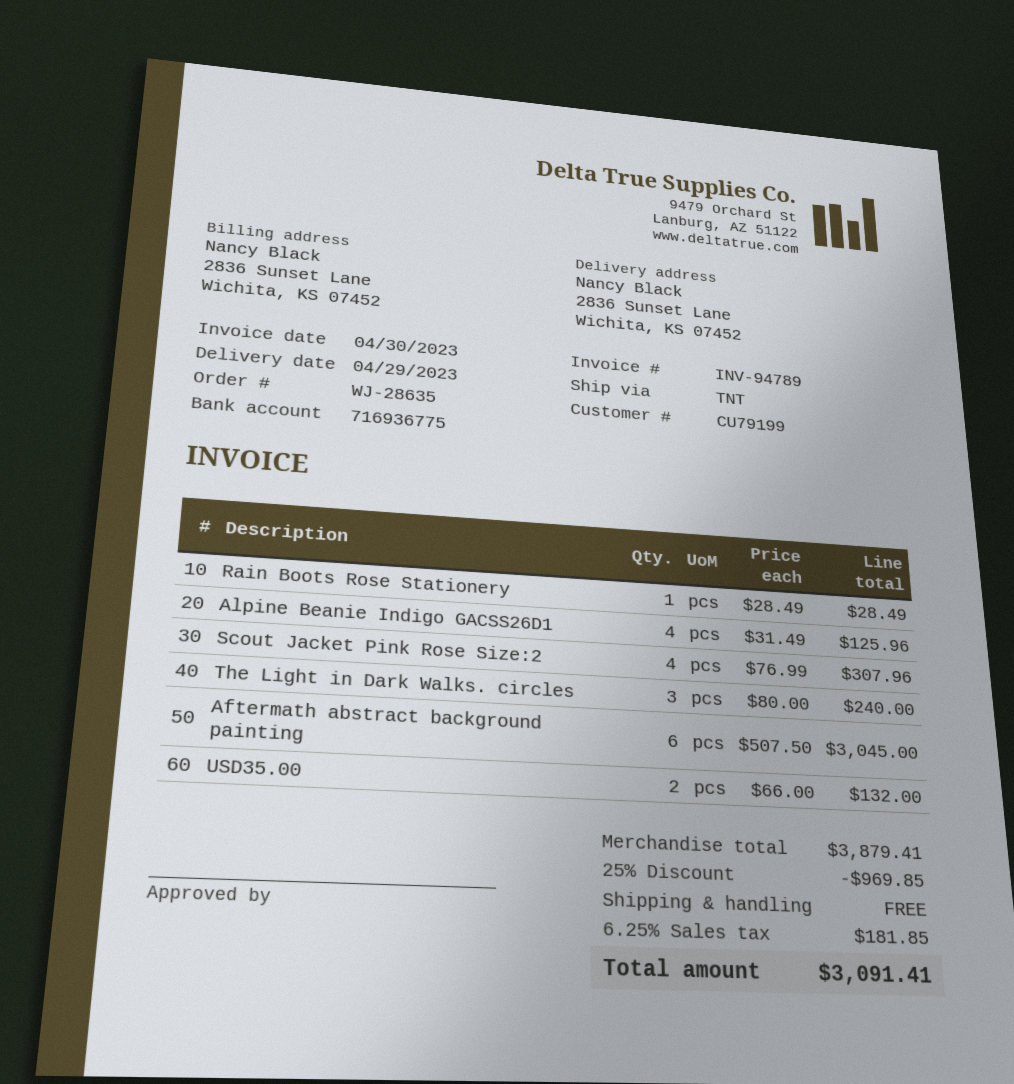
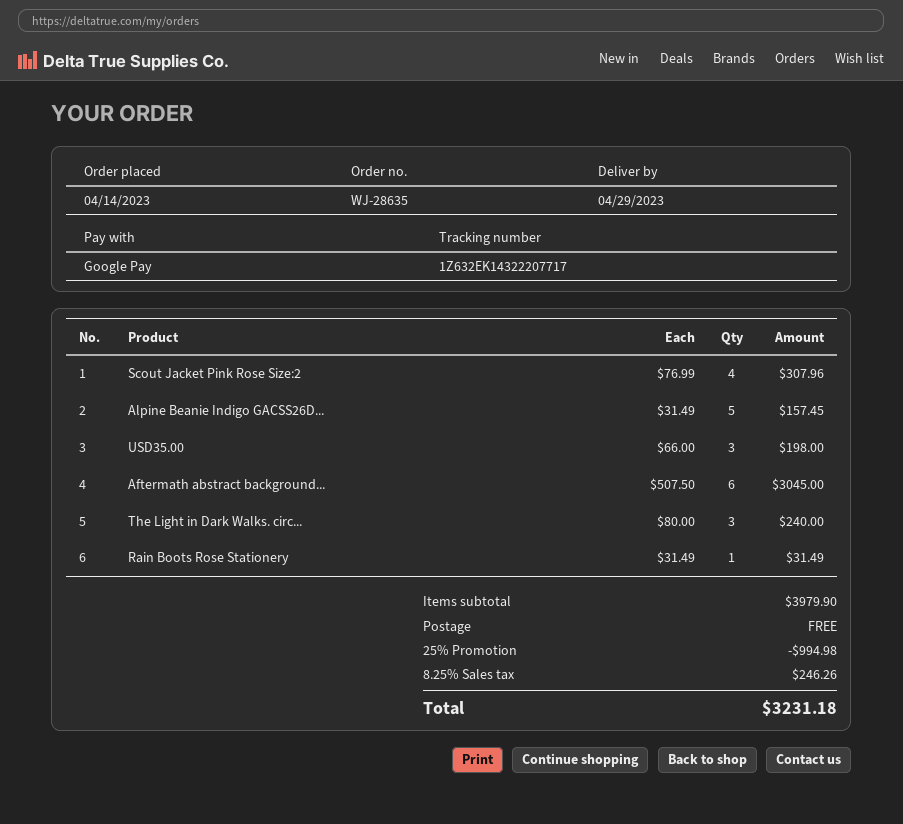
Rain Boots Rose Stationery: 1 x 28.49 = 28.49 -> 1 x 31.49 = 31.49
Alpine Beanie Indigo GACSS26D1: 4 x 31.49 = 125.96 -> 5 x 31.49 = 157.45
USD35.00: 2 x 66.00 = 132.00 -> 3 x 66.00 = 198.00
subtotal: 3879.41 -> 3979.90
discount: 25% = 969.85 -> 25% = 994.98
tax: 6.25% = 181.85 -> 8.25% = 246.26
total: 3091.41 -> 3231.18

